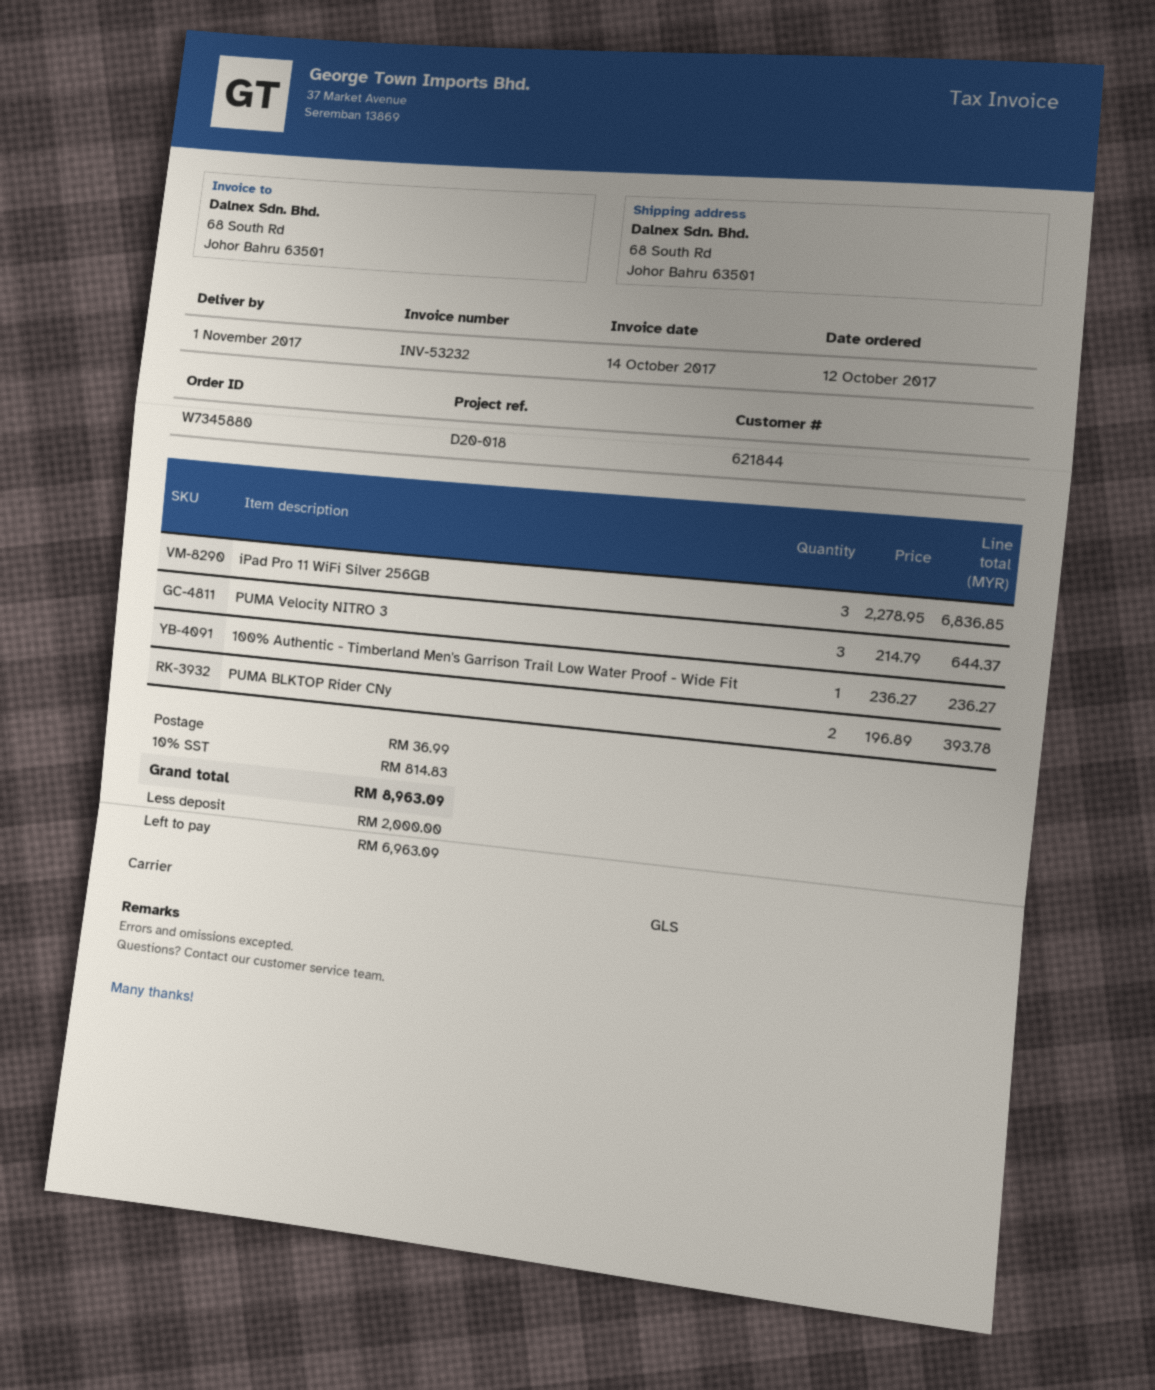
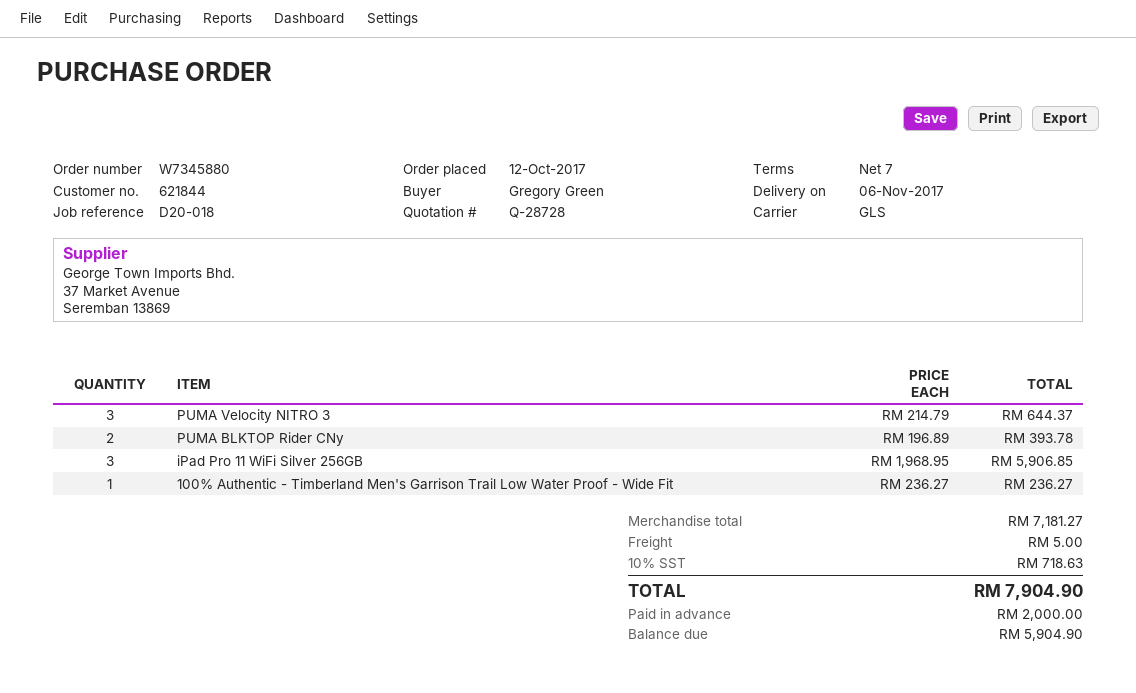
delivery date: 2017-11-01 -> 2017-11-06
iPad Pro 11 WiFi Silver 256GB: 3 x 2278.95 = 6836.85 -> 3 x 1968.95 = 5906.85
shipping: 36.99 -> 5.00
tax: 10% = 814.83 -> 10% = 718.63
total: 8963.09 -> 7904.90
balance: 6963.09 -> 5904.90

